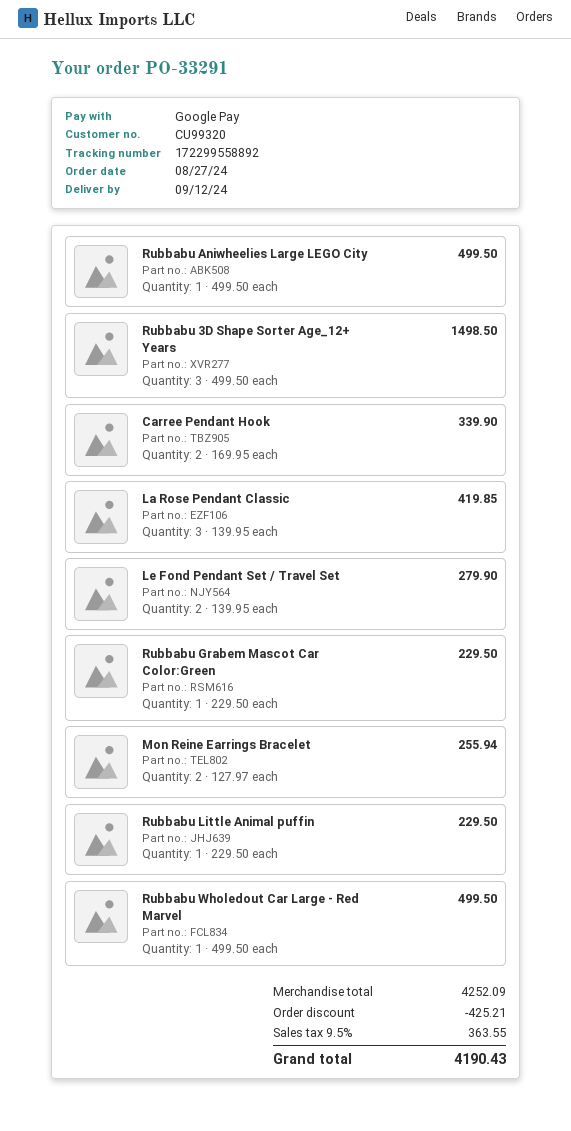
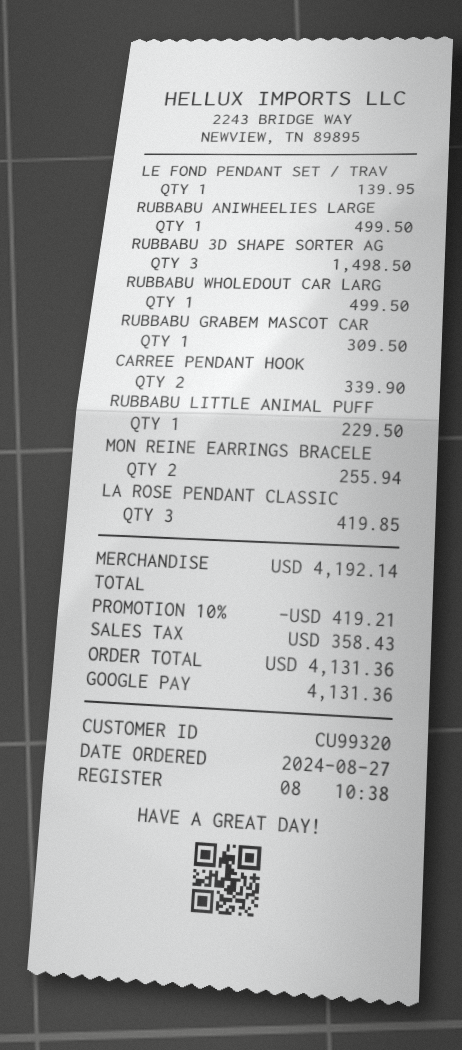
Le Fond Pendant Set / Travel Set: 2 for 279.90 -> 1 for 139.95
Rubbabu Grabem Mascot Car Color:Green: 1 for 229.50 -> 1 for 309.50
subtotal: 4252.09 -> 4192.14
discount: 425.21 -> 419.21
tax: 363.55 -> 358.43
total: 4190.43 -> 4131.36

